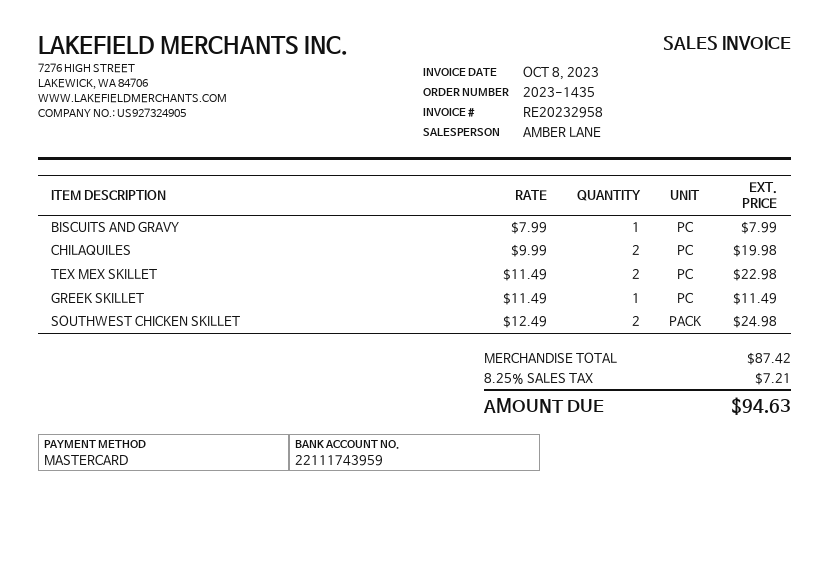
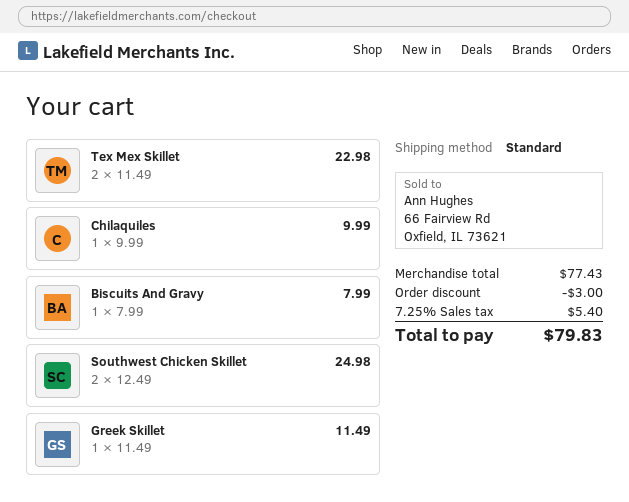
CHILAQUILES: 2 x 9.99 = 19.98 -> 1 x 9.99 = 9.99
subtotal: 87.42 -> 77.43
discount: none -> 3.00
tax: 8.25% = 7.21 -> 7.25% = 5.40
total: 94.63 -> 79.83

